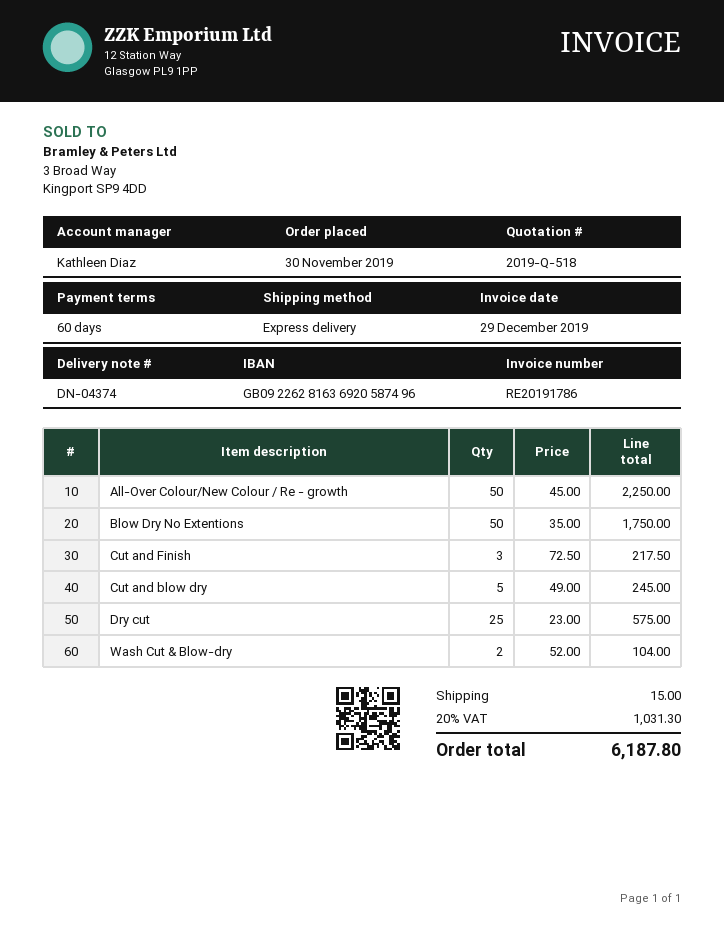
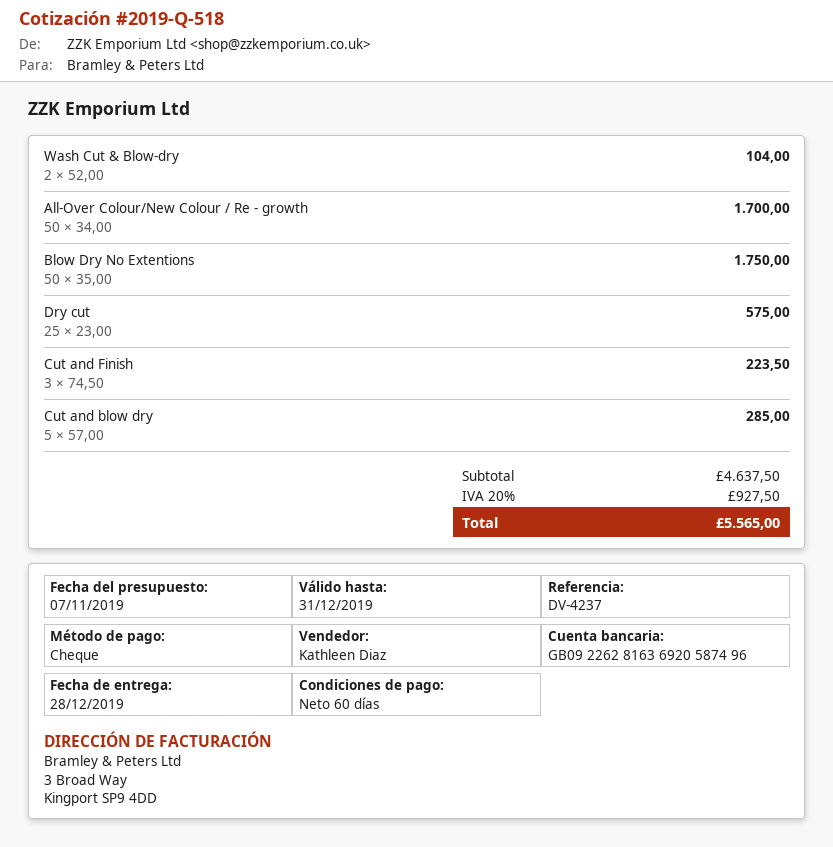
All-Over Colour/New Colour / Re - growth: 50 x 45.00 = 2250.00 -> 50 x 34.00 = 1700.00
Cut and Finish: 3 x 72.50 = 217.50 -> 3 x 74.50 = 223.50
Cut and blow dry: 5 x 49.00 = 245.00 -> 5 x 57.00 = 285.00
shipping: 15.00 -> none
tax: 20% = 1031.30 -> 20% = 927.50
total: 6187.80 -> 5565.00

